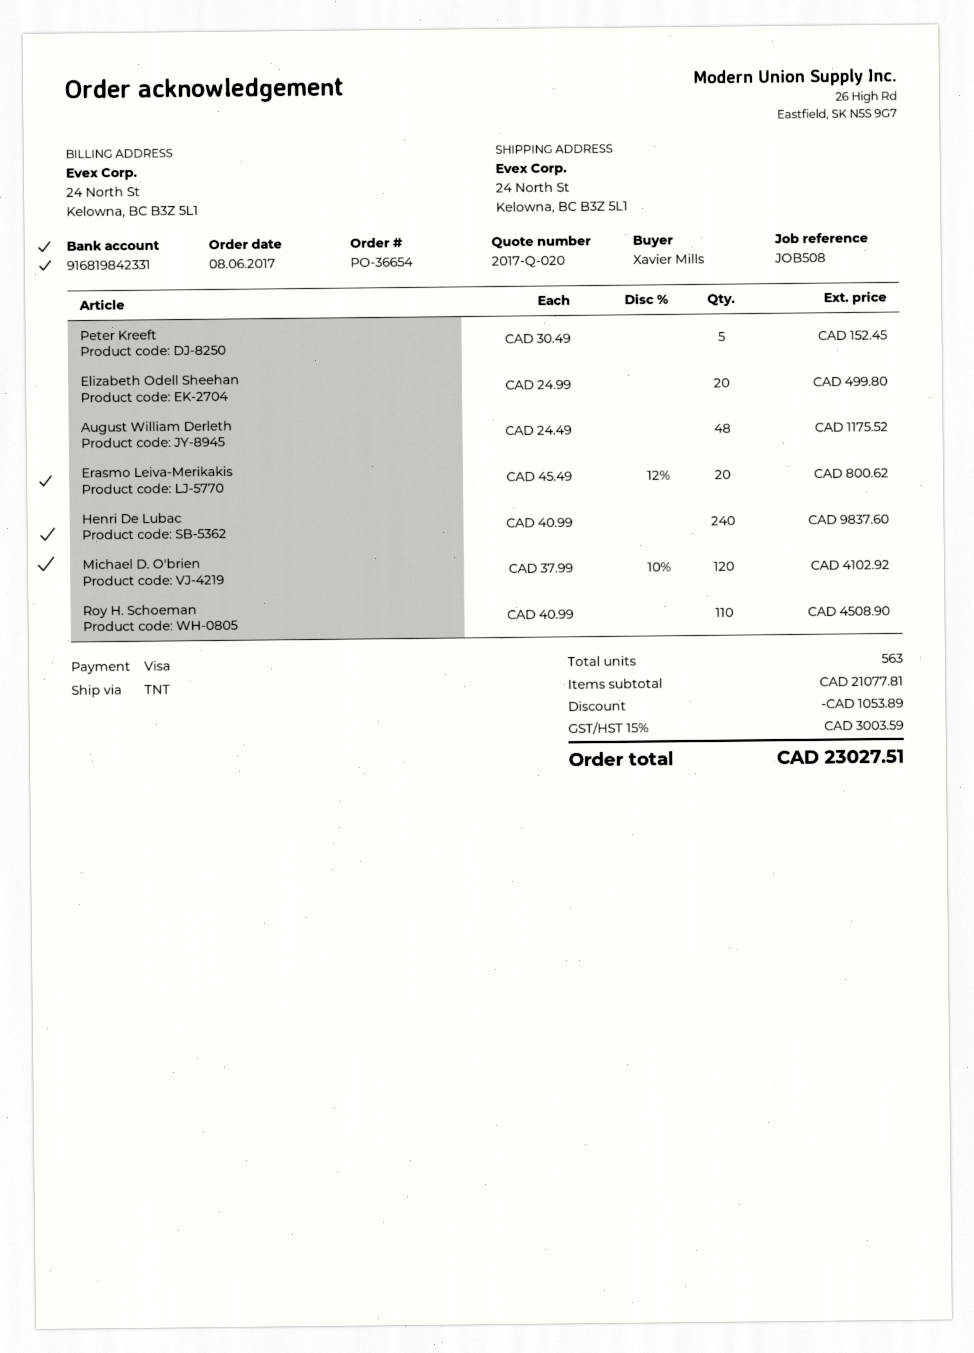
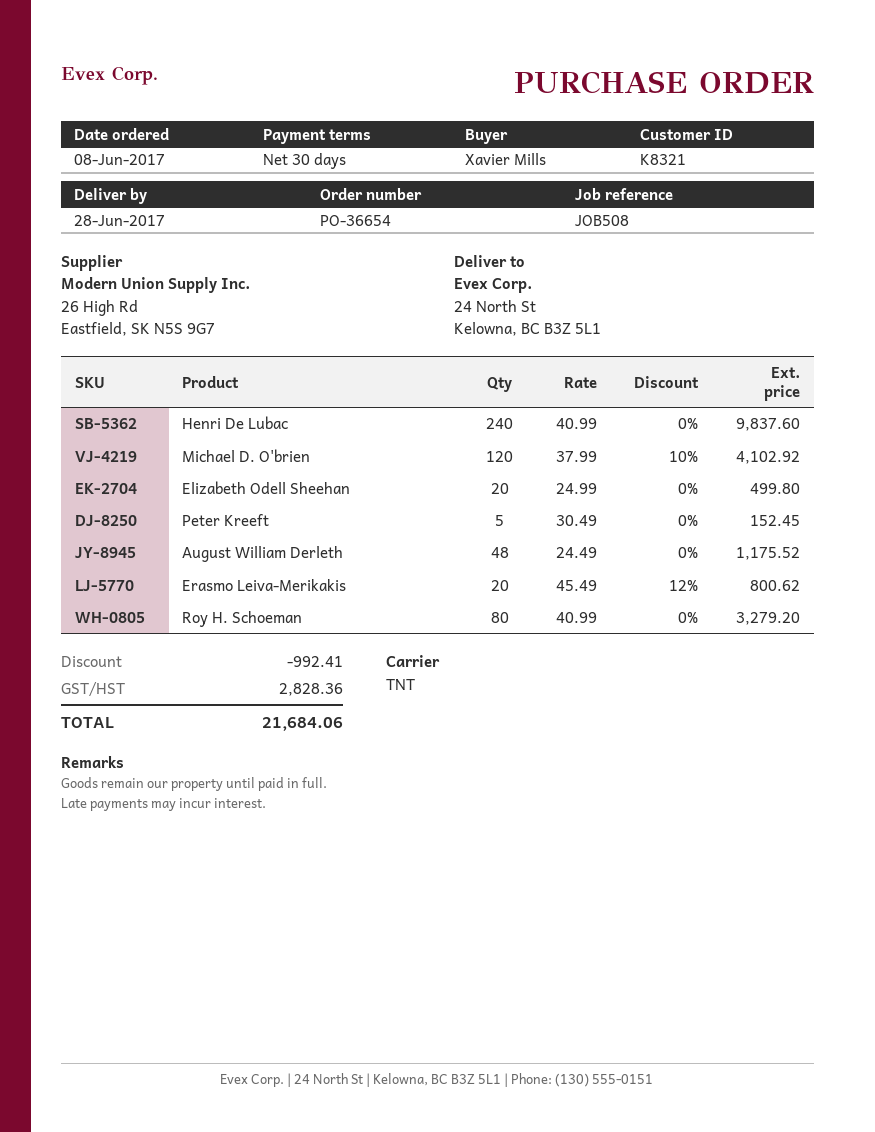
Roy H. Schoeman: 110 x 40.99 = 4508.90 -> 80 x 40.99 = 3279.20
discount: 1053.89 -> 992.41
tax: 3003.59 -> 2828.36
total: 23027.51 -> 21684.06

